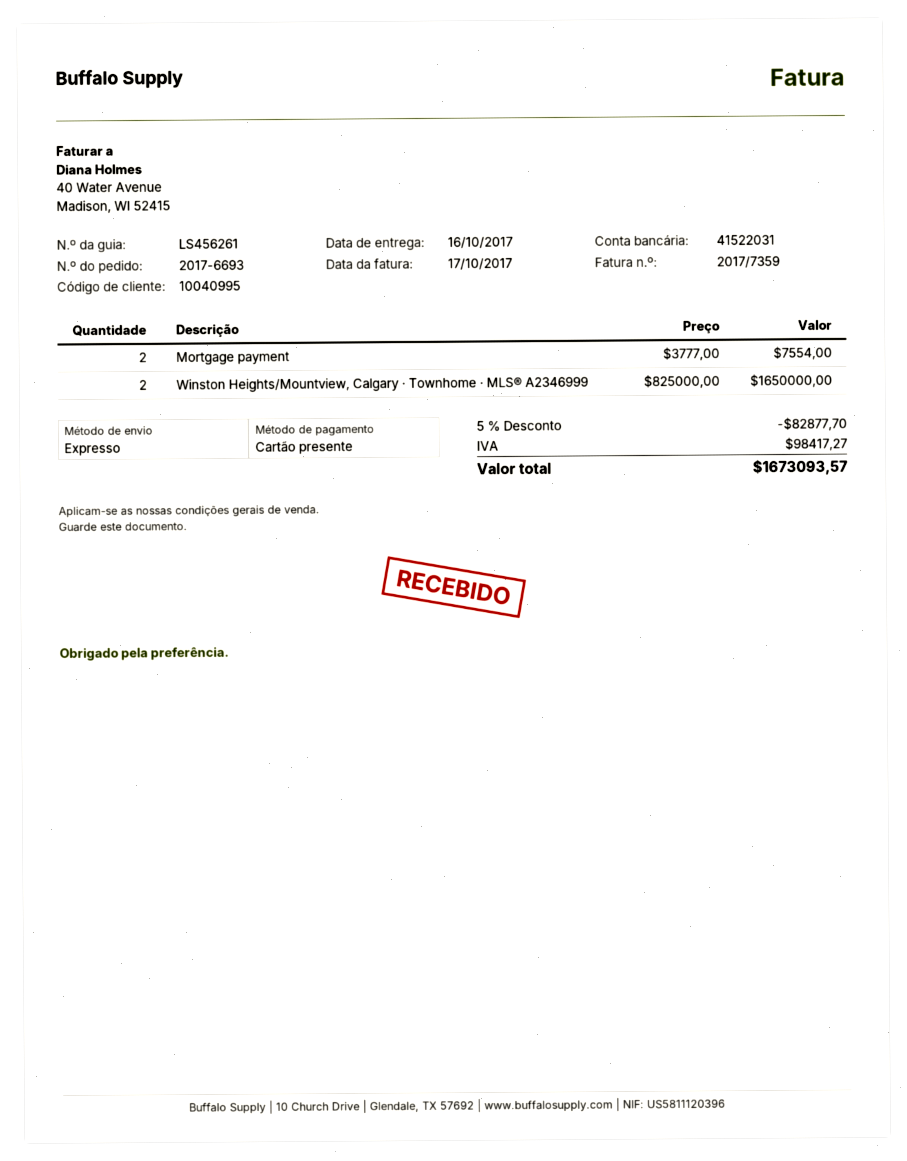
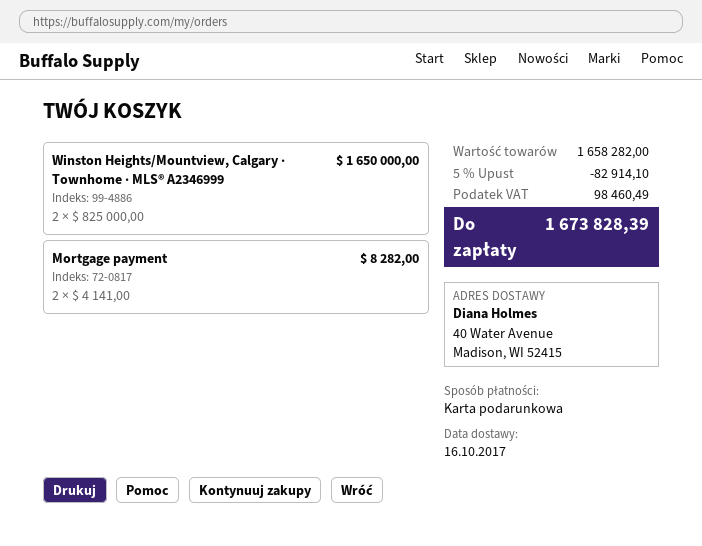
Mortgage payment: 2 x 3777.00 = 7554.00 -> 2 x 4141.00 = 8282.00
discount: 5% = 82877.70 -> 5% = 82914.10
tax: 98417.27 -> 98460.49
total: 1673093.57 -> 1673828.39

